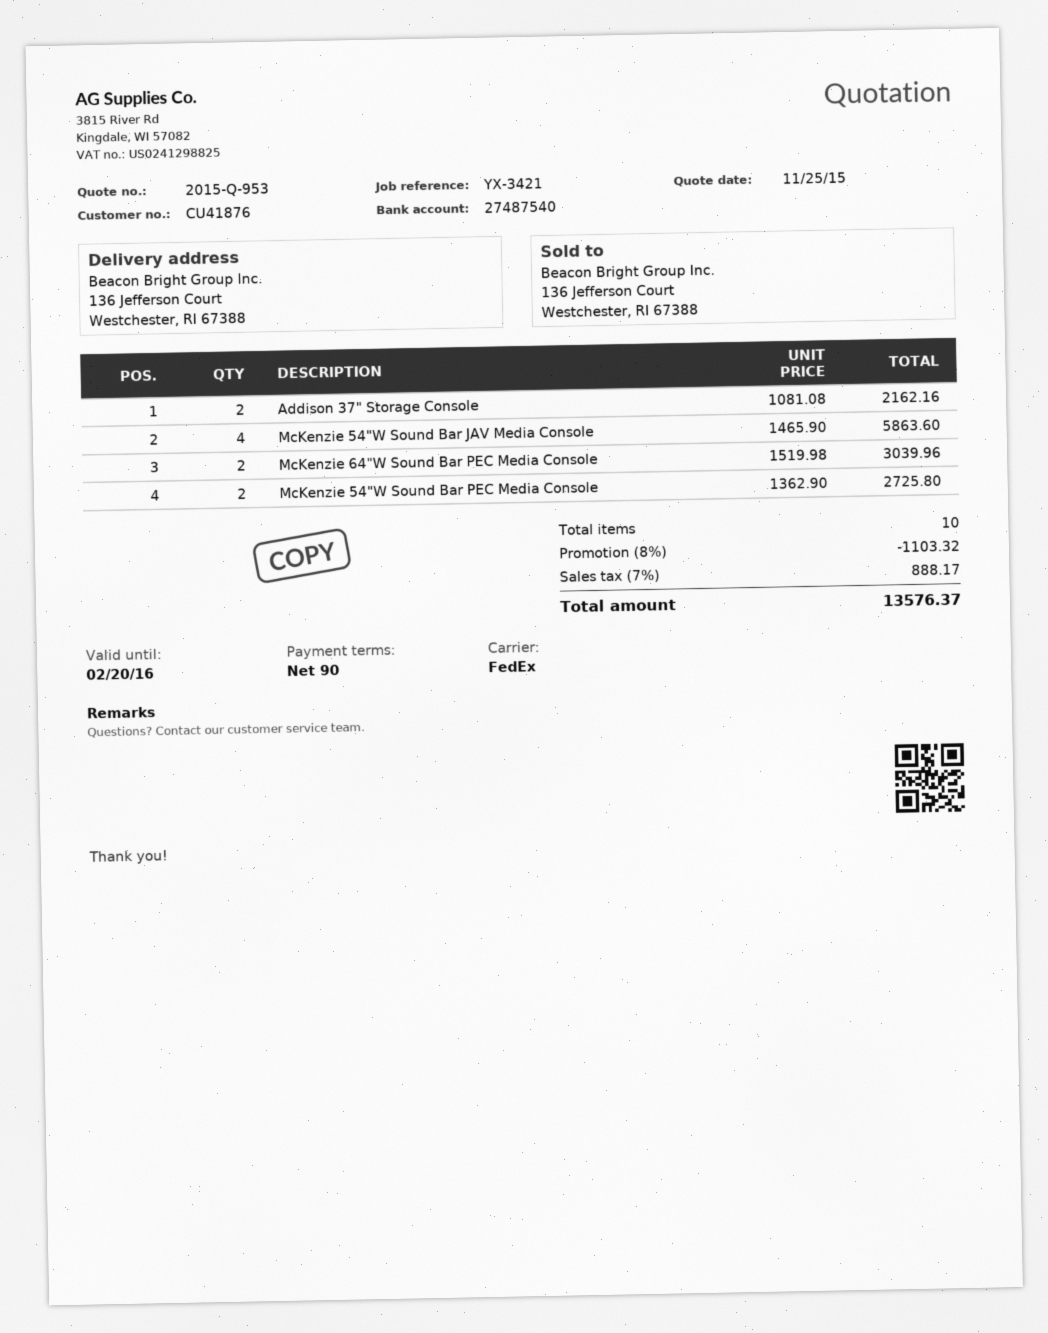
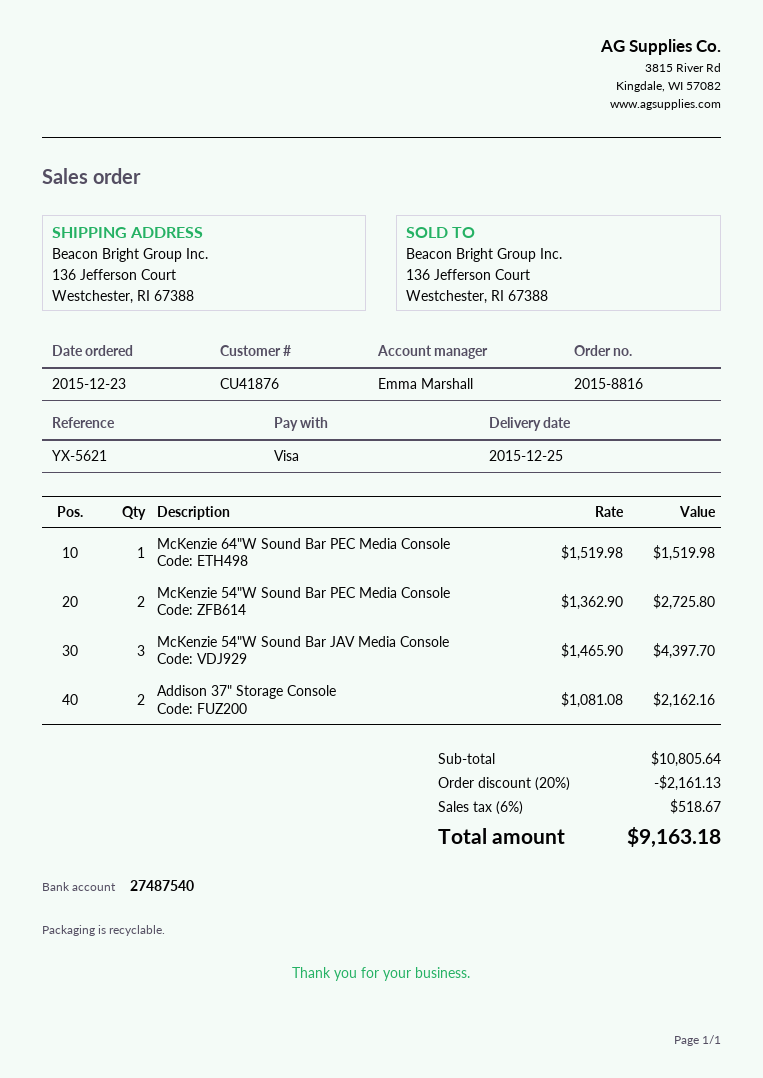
reference: YX-3421 -> YX-5621
McKenzie 54"W Sound Bar JAV Media Console: 4 x 1465.90 = 5863.60 -> 3 x 1465.90 = 4397.70
McKenzie 64"W Sound Bar PEC Media Console: 2 x 1519.98 = 3039.96 -> 1 x 1519.98 = 1519.98
discount: 8% = 1103.32 -> 20% = 2161.13
tax: 7% = 888.17 -> 6% = 518.67
total: 13576.37 -> 9163.18

